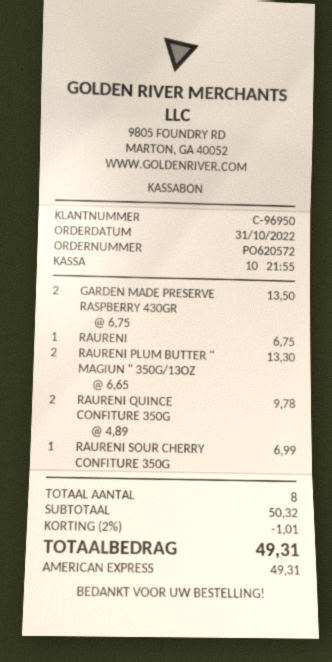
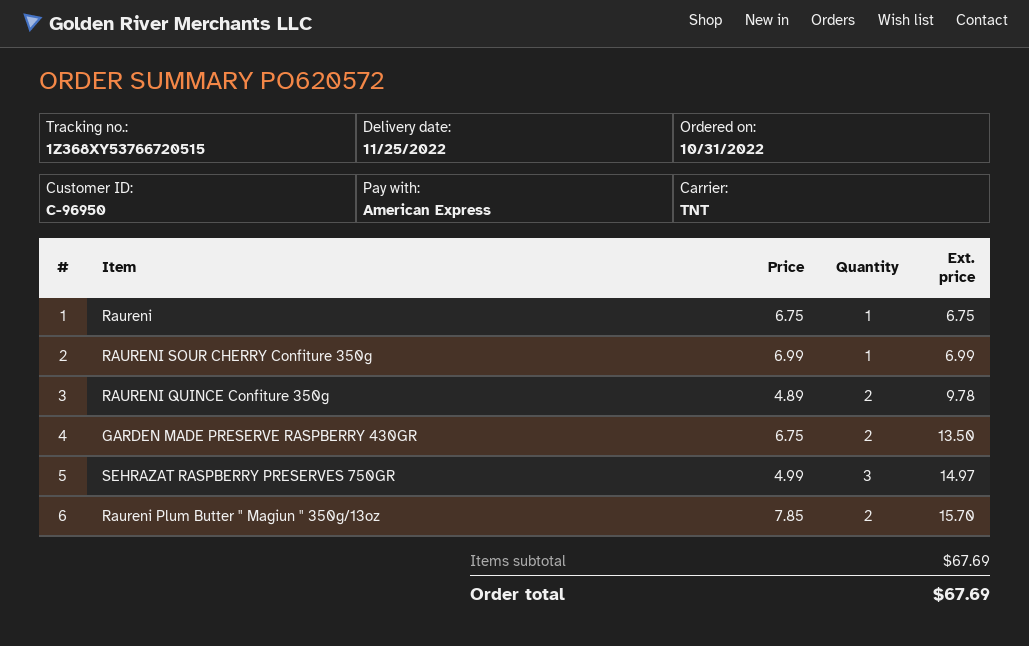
RAURENI PLUM BUTTER " MAGIUN " 350G/13OZ: 2 x 6.65 = 13.30 -> 2 x 7.85 = 15.70
SEHRAZAT RASPBERRY PRESERVES 750GR: none -> 3 x 4.99 = 14.97
subtotal: 50.32 -> 67.69
discount: 2% = 1.01 -> none
total: 49.31 -> 67.69

